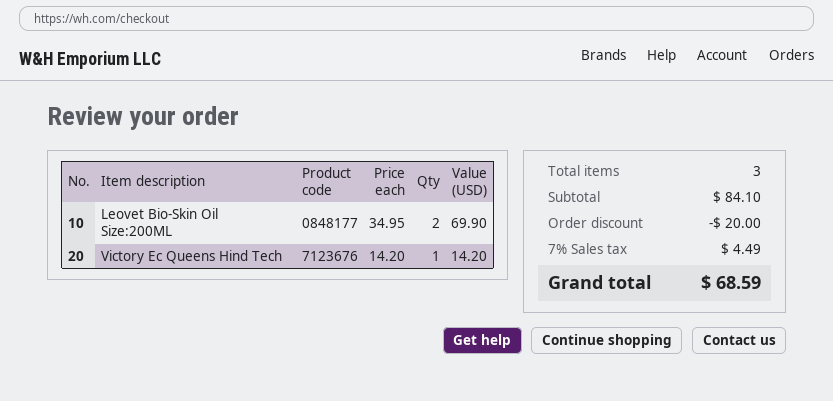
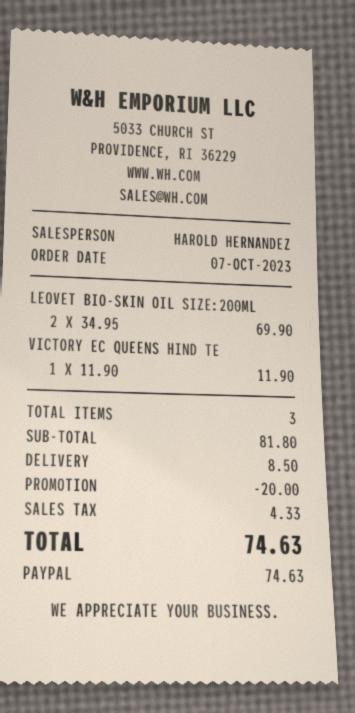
Victory Ec Queens Hind Tech: 1 x 14.20 = 14.20 -> 1 x 11.90 = 11.90
subtotal: 84.10 -> 81.80
shipping: none -> 8.50
tax: 4.49 -> 4.33
total: 68.59 -> 74.63

